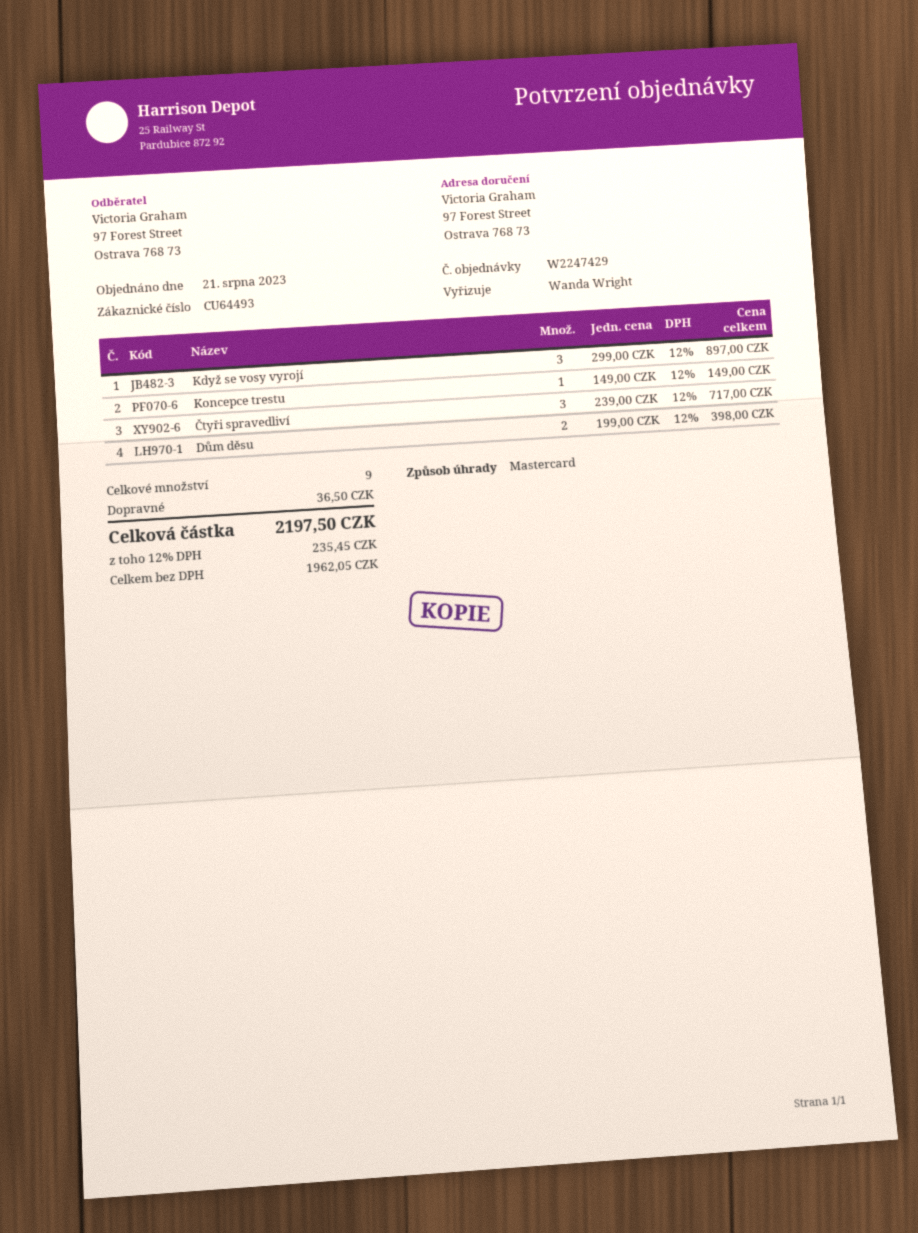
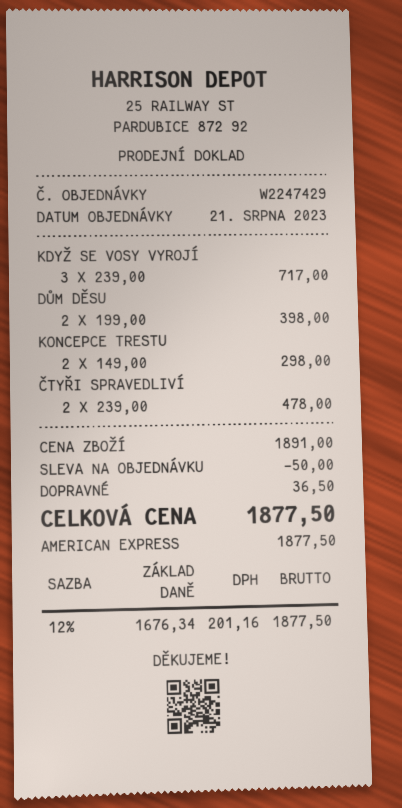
payment method: Mastercard -> American Express
Když se vosy vyrojí: 3 x 299.00 = 897.00 -> 3 x 239.00 = 717.00
Koncepce trestu: 1 x 149.00 = 149.00 -> 2 x 149.00 = 298.00
Čtyři spravedliví: 3 x 239.00 = 717.00 -> 2 x 239.00 = 478.00
discount: none -> 50.00
net: 1962.05 -> 1676.34
tax: 12% = 235.45 -> 12% = 201.16
total: 2197.50 -> 1877.50

